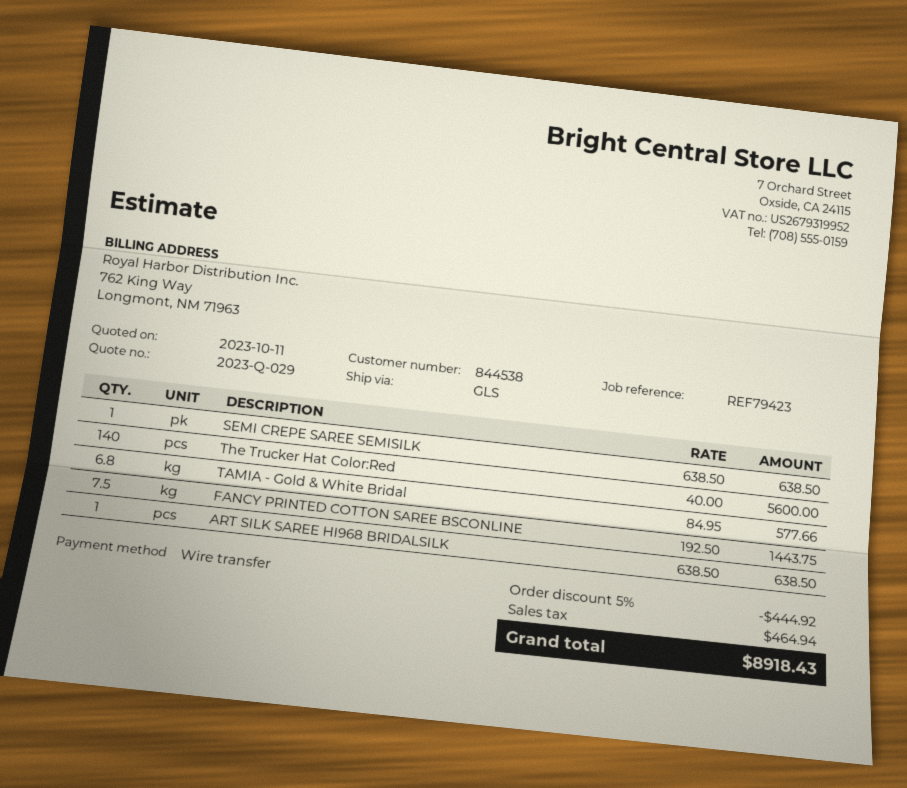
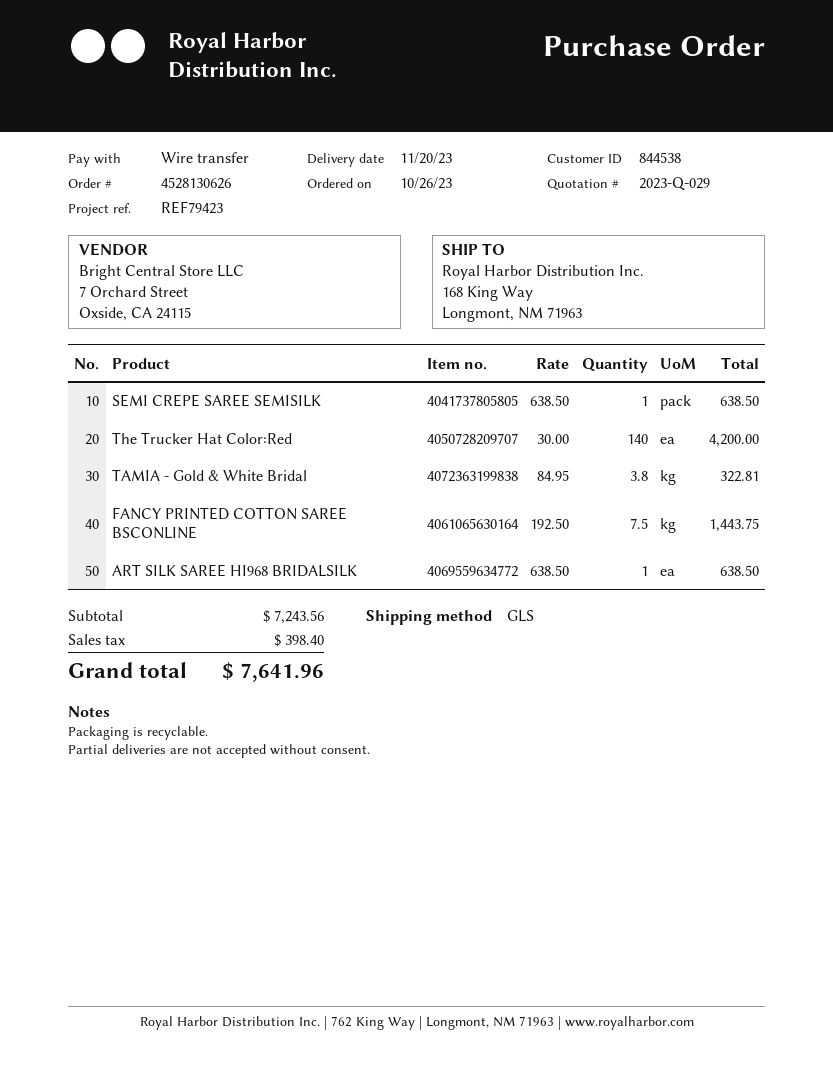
The Trucker Hat Color:Red: 140 x 40.00 = 5600.00 -> 140 x 30.00 = 4200.00
TAMIA - Gold & White Bridal: 6.8 x 84.95 = 577.66 -> 3.8 x 84.95 = 322.81
discount: 5% = 444.92 -> none
tax: 464.94 -> 398.40
total: 8918.43 -> 7641.96

